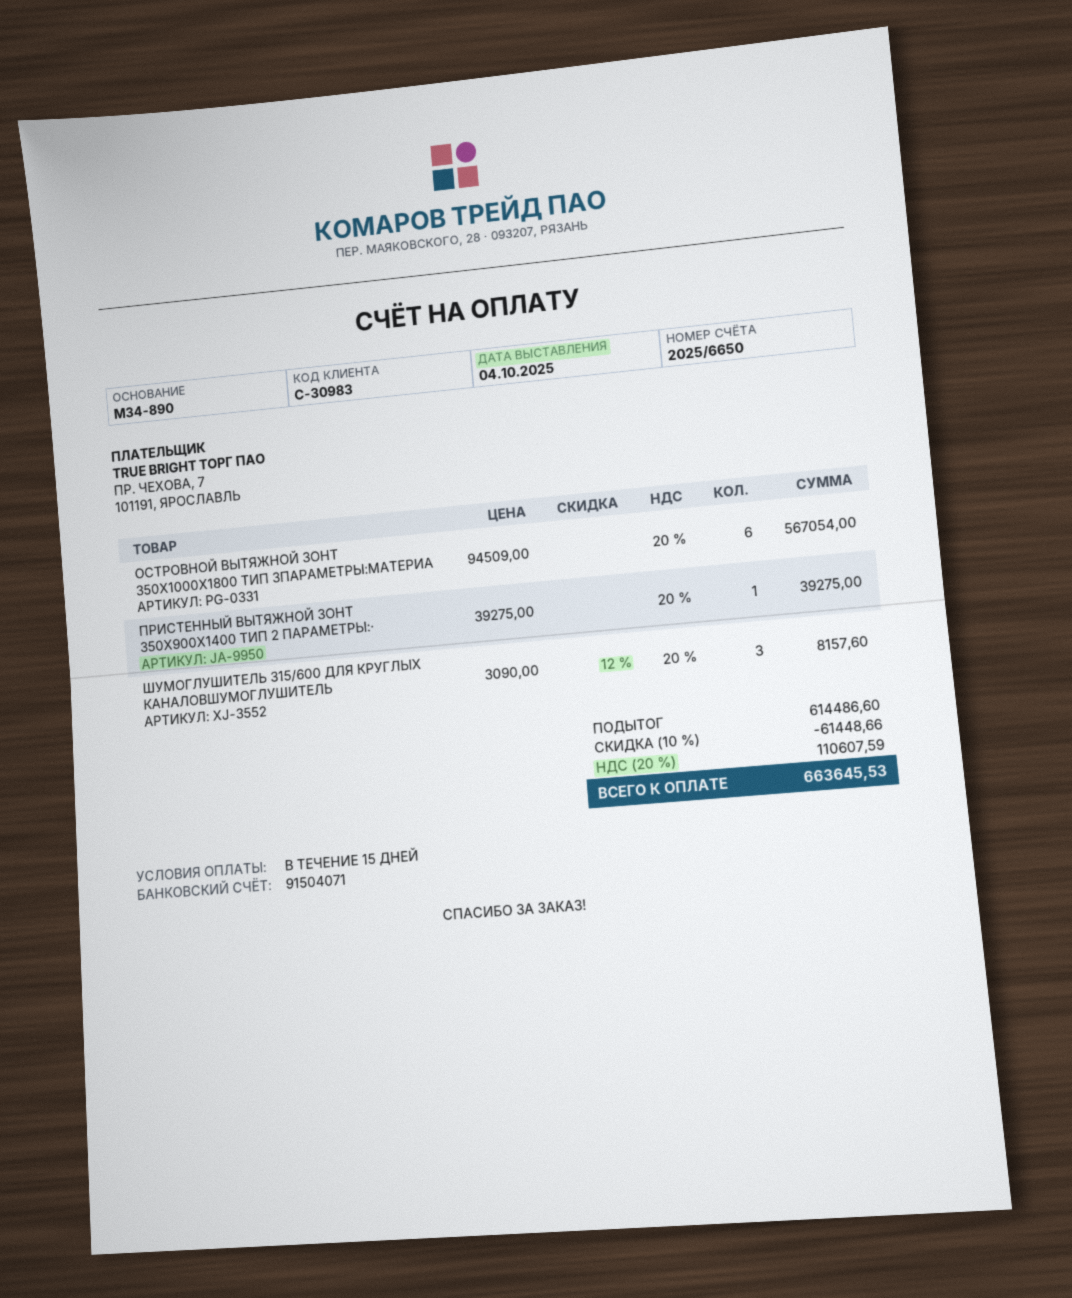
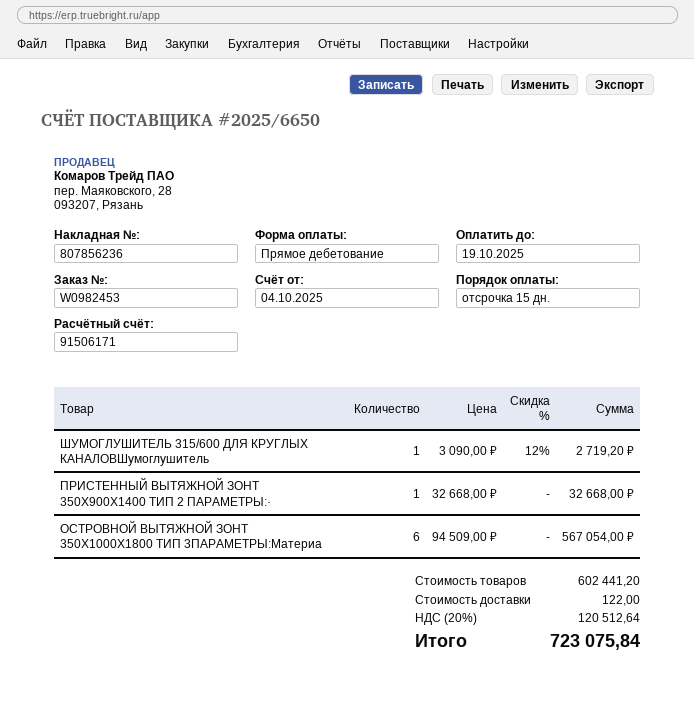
bank account: 91504071 -> 91506171
ПРИСТЕННЫЙ ВЫТЯЖНОЙ ЗОНТ 350X900Х1400 ТИП 2 ПАРАМЕТРЫ:·: 1 x 39275.00 = 39275.00 -> 1 x 32668.00 = 32668.00
ШУМОГЛУШИТЕЛЬ 315/600 ДЛЯ КРУГЛЫХ КАНАЛОВШУМОГЛУШИТЕЛЬ: 3 x 3090.00 - 12% = 8157.60 -> 1 x 3090.00 - 12% = 2719.20
subtotal: 614486.60 -> 602441.20
discount: 10% = 61448.66 -> none
shipping: none -> 122.00
tax: 20% = 110607.59 -> 20% = 120512.64
total: 663645.53 -> 723075.84

